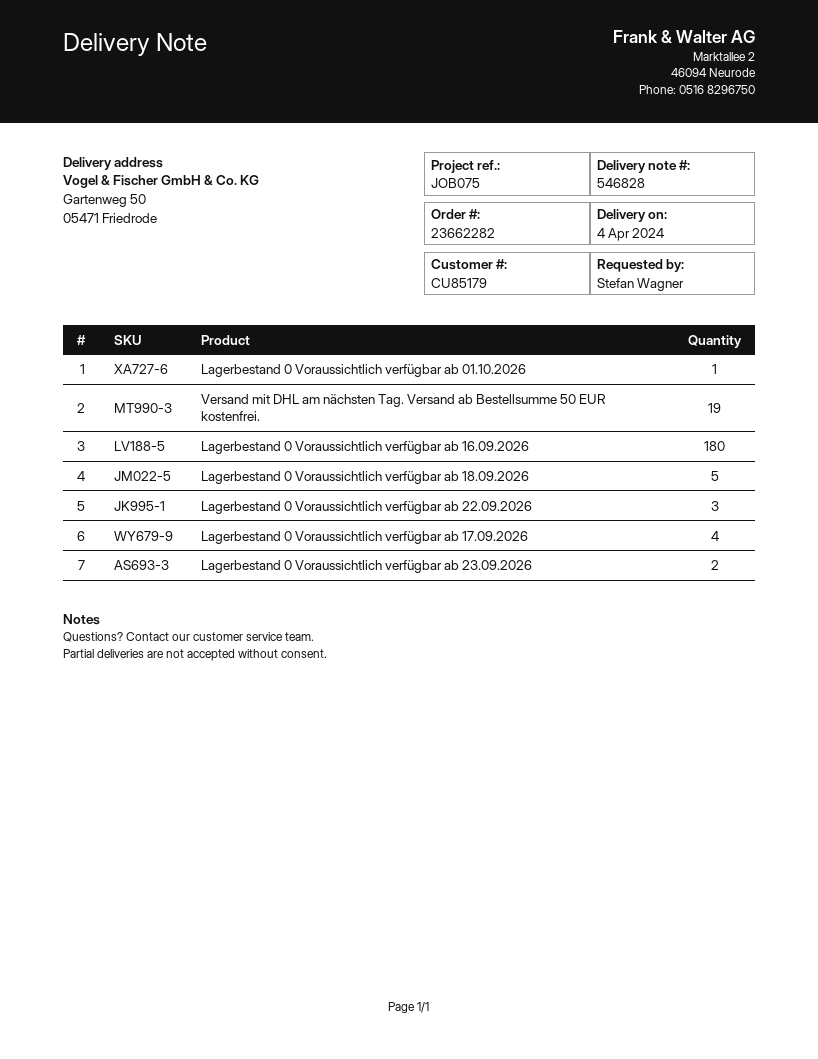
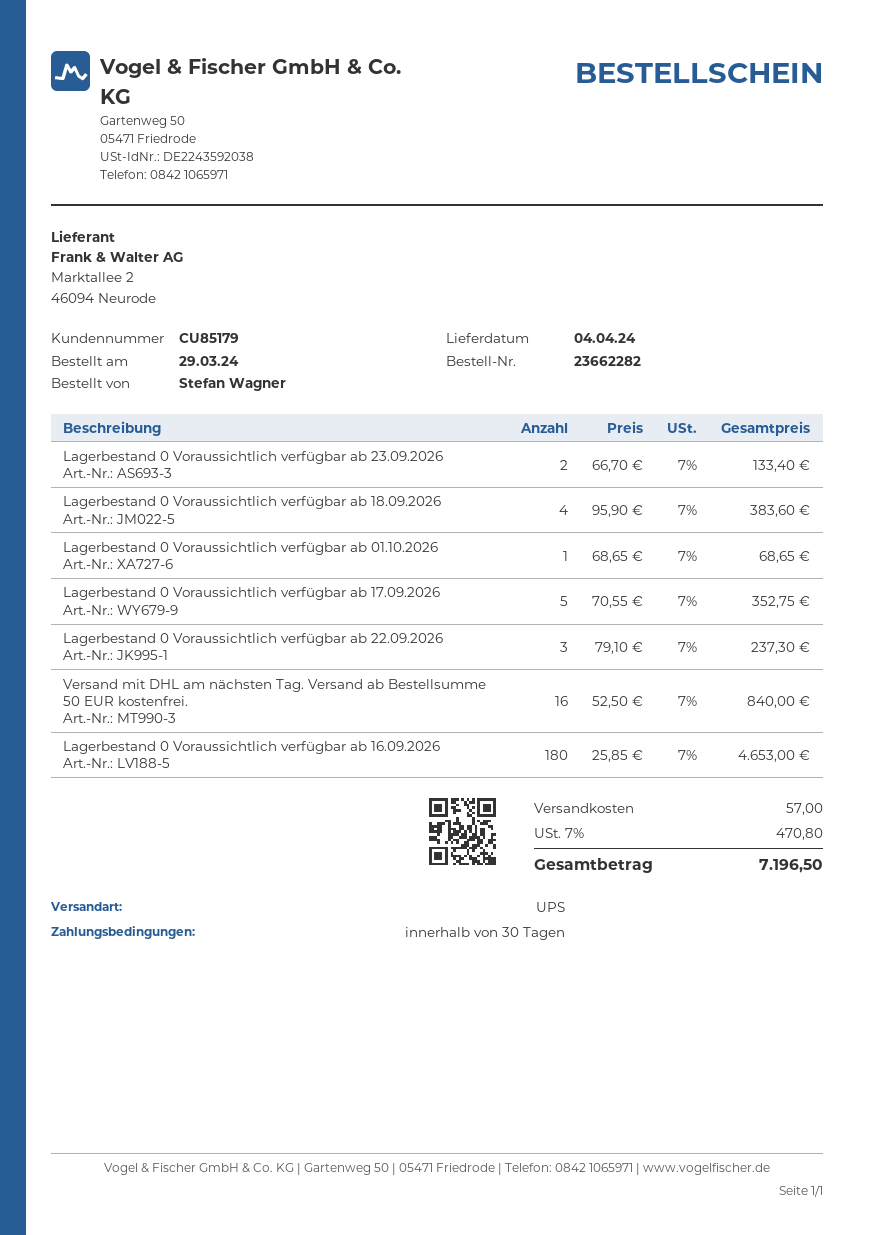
Versand mit DHL am nächsten Tag. Versand ab Bestellsumme 50 EUR kostenfrei.: 19 -> 16
Lagerbestand 0 Voraussichtlich verfügbar ab 18.09.2026: 5 -> 4
Lagerbestand 0 Voraussichtlich verfügbar ab 17.09.2026: 4 -> 5

